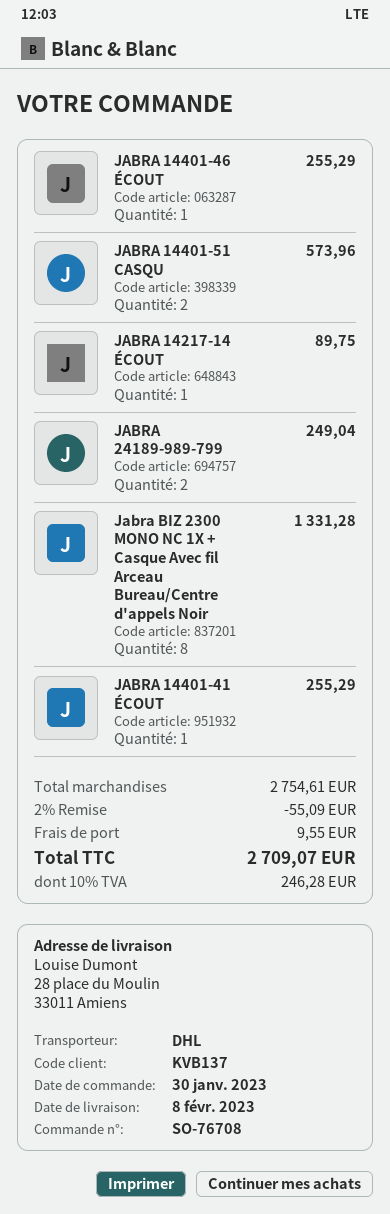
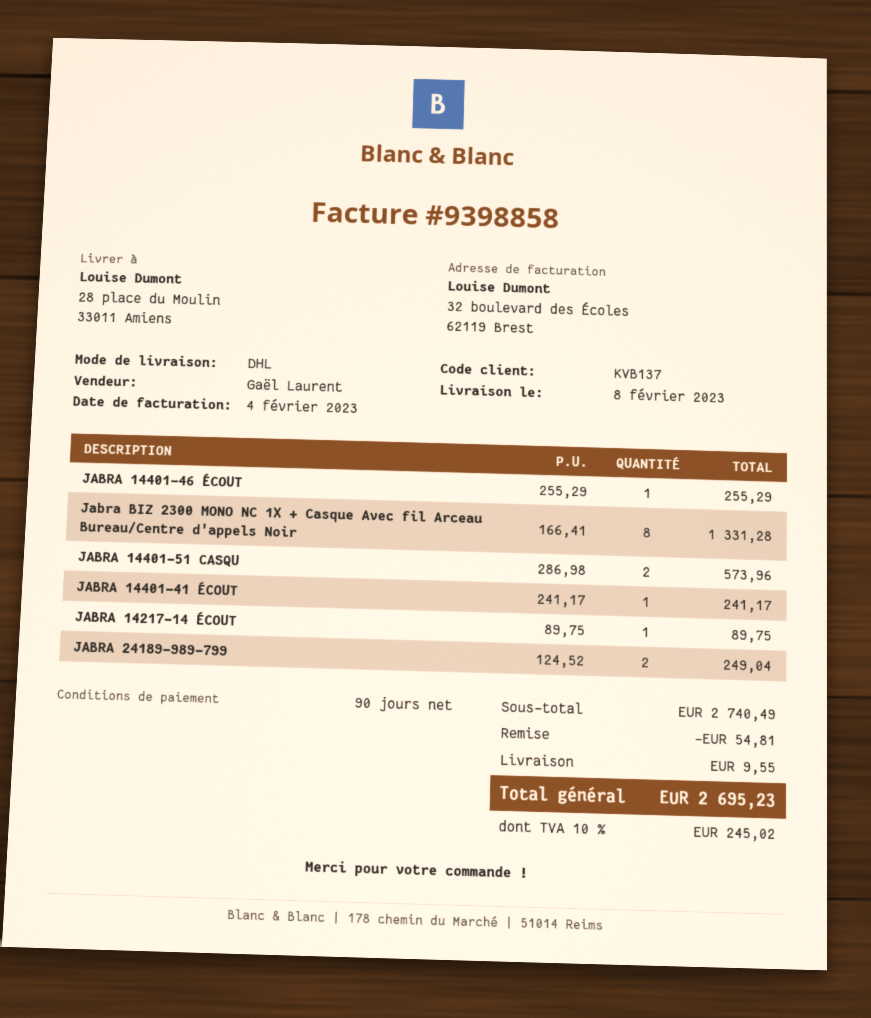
JABRA 14401-41 ÉCOUT: 1 for 255.29 -> 1 for 241.17
subtotal: 2754.61 -> 2740.49
discount: 55.09 -> 54.81
tax: 10% = 246.28 -> 10% = 245.02
total: 2709.07 -> 2695.23

